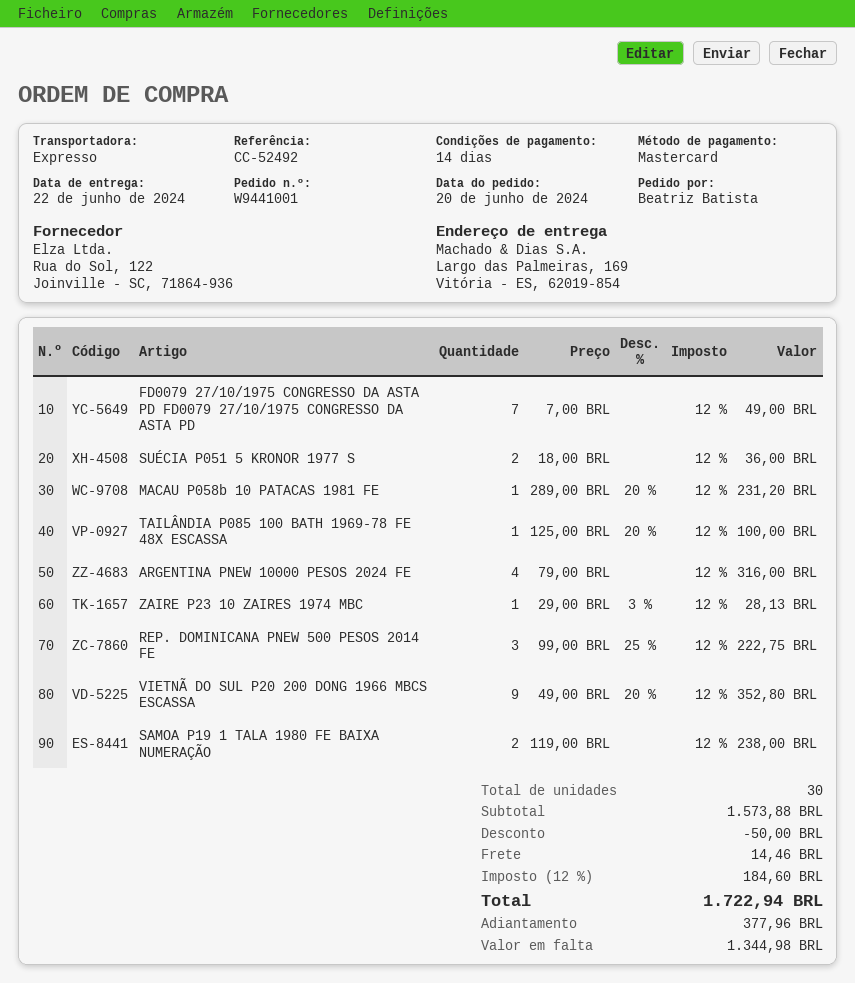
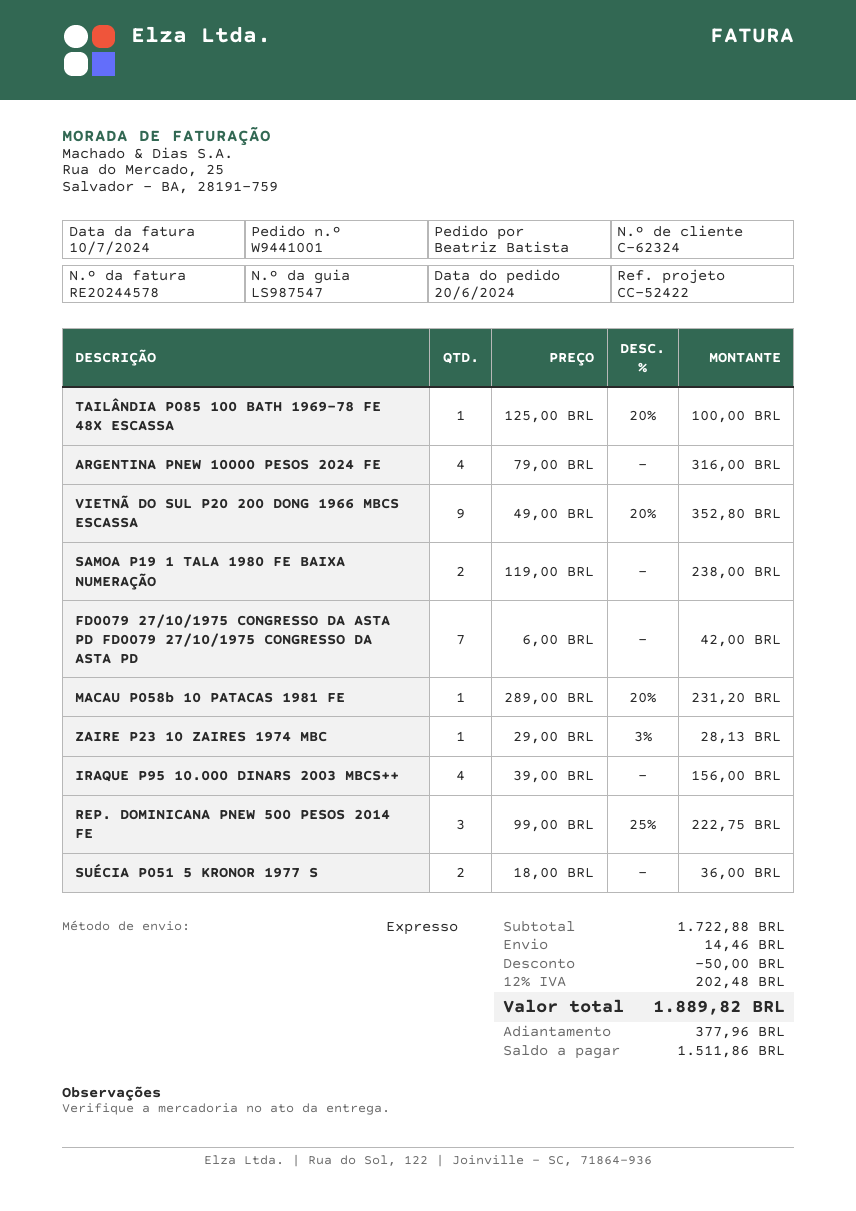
reference: CC-52492 -> CC-52422
FD0079 27/10/1975 CONGRESSO DA ASTA PD FD0079 27/10/1975 CONGRESSO DA ASTA PD: 7 x 7.00 = 49.00 -> 7 x 6.00 = 42.00
IRAQUE P95 10.000 DINARS 2003 MBCS++: none -> 4 x 39.00 = 156.00
subtotal: 1573.88 -> 1722.88
tax: 12% = 184.60 -> 12% = 202.48
total: 1722.94 -> 1889.82
balance: 1344.98 -> 1511.86

